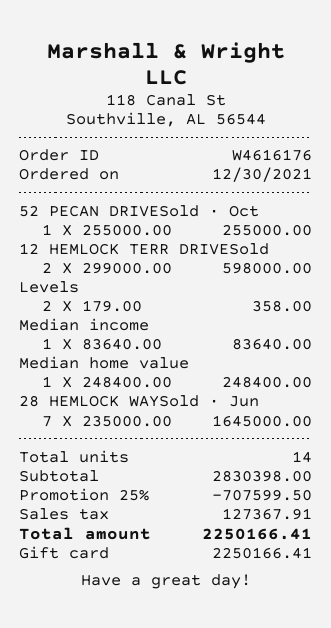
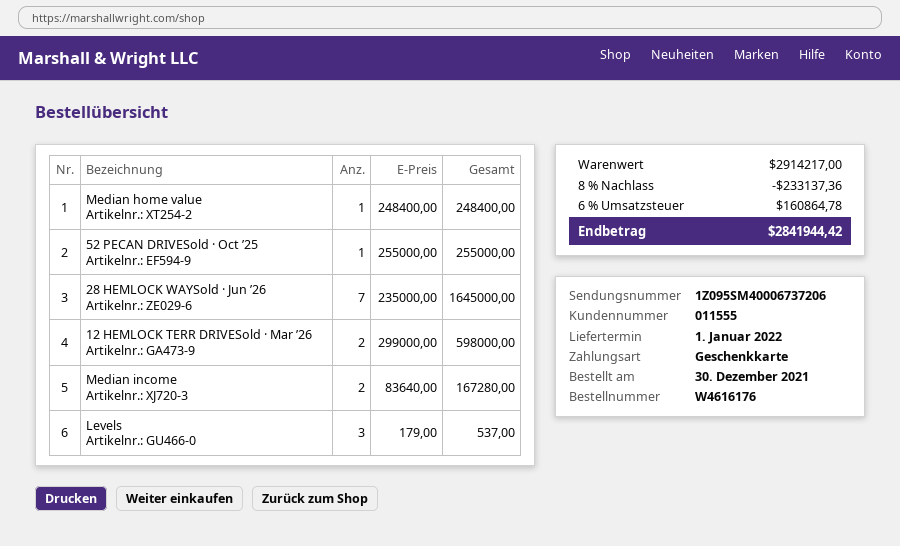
Levels: 2 x 179.00 = 358.00 -> 3 x 179.00 = 537.00
Median income: 1 x 83640.00 = 83640.00 -> 2 x 83640.00 = 167280.00
subtotal: 2830398.00 -> 2914217.00
discount: 25% = 707599.50 -> 8% = 233137.36
tax: 127367.91 -> 160864.78
total: 2250166.41 -> 2841944.42

